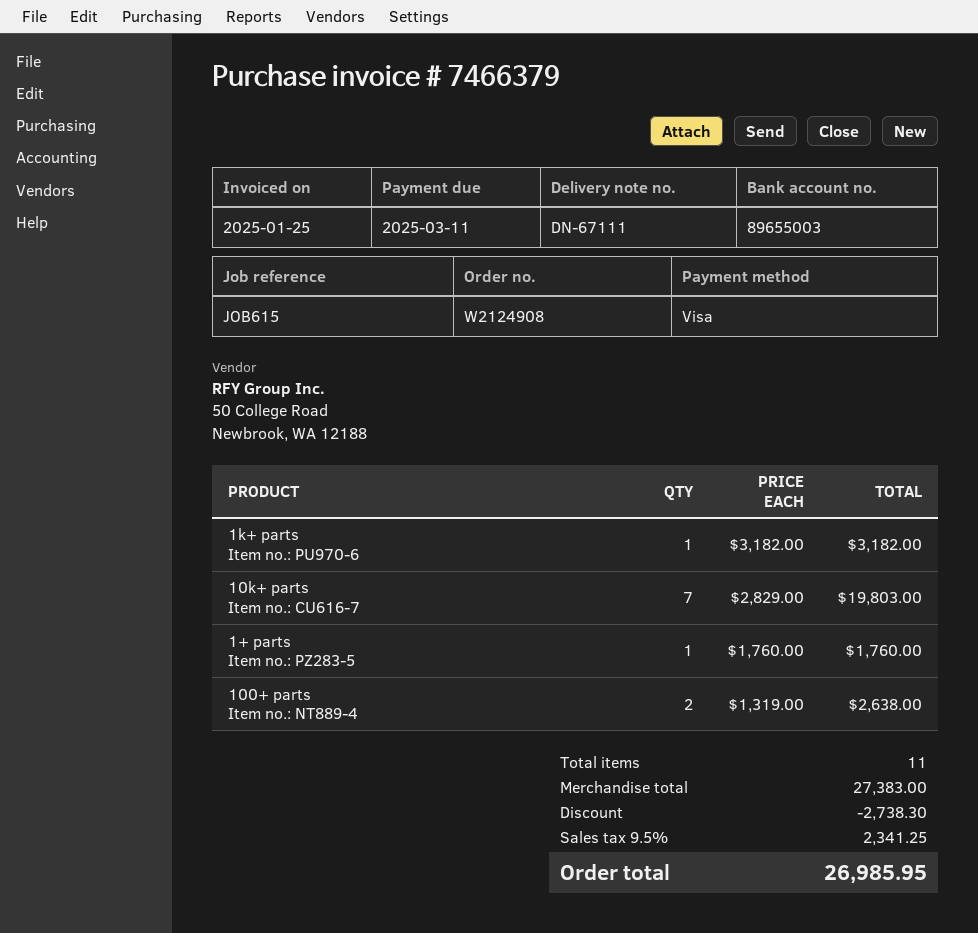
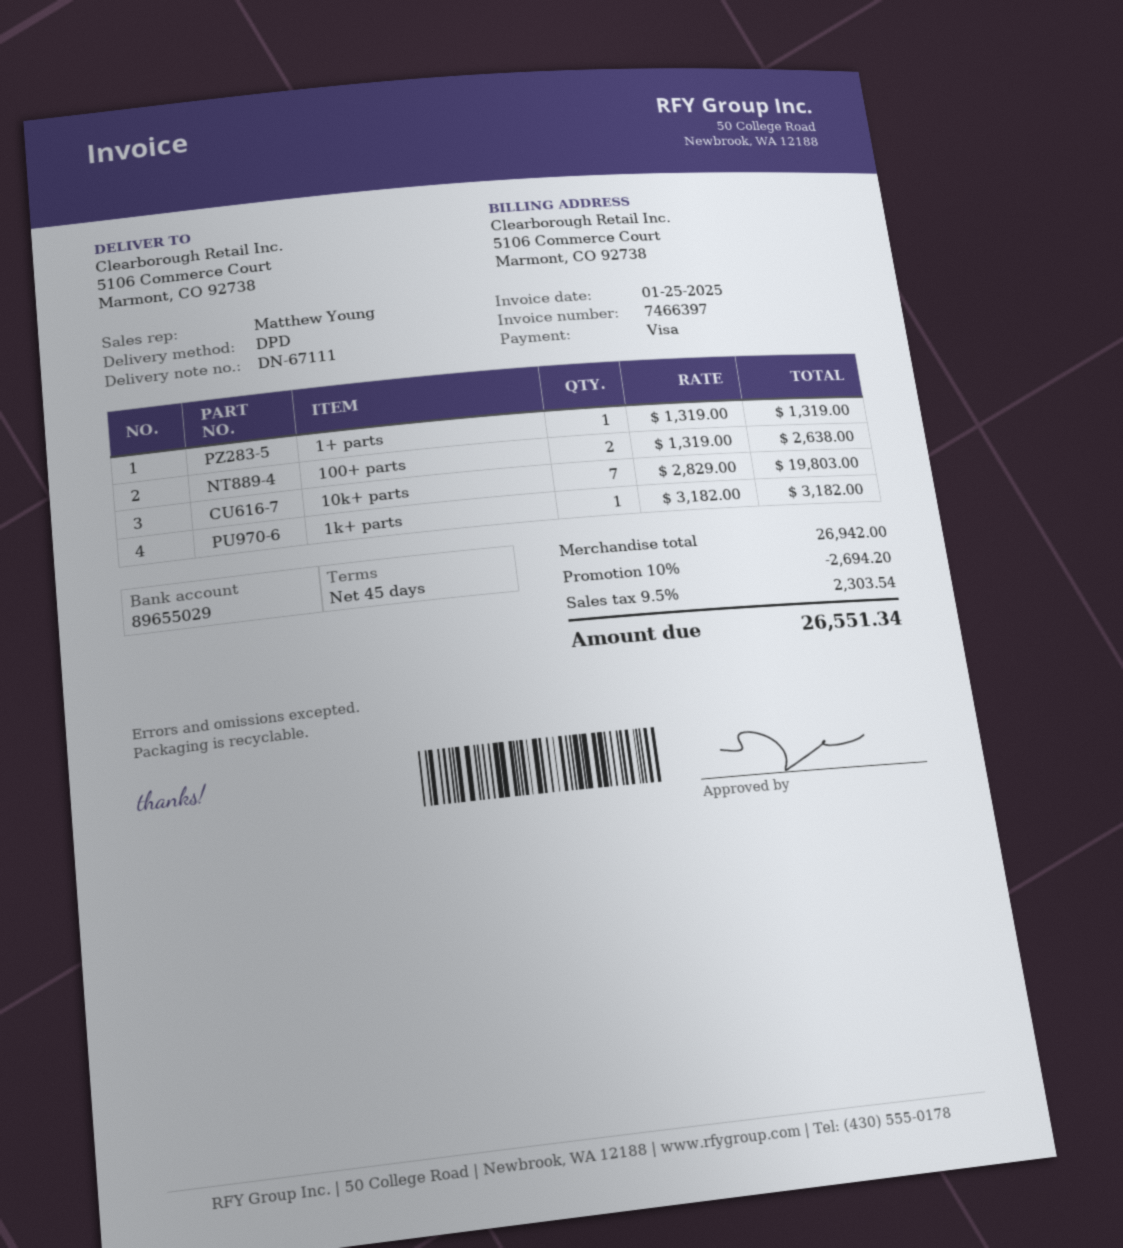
invoice number: 7466379 -> 7466397
bank account: 89655003 -> 89655029
1+ parts: 1 x 1760.00 = 1760.00 -> 1 x 1319.00 = 1319.00
subtotal: 27383.00 -> 26942.00
discount: 2738.30 -> 2694.20
tax: 9.5% = 2341.25 -> 9.5% = 2303.54
total: 26985.95 -> 26551.34

